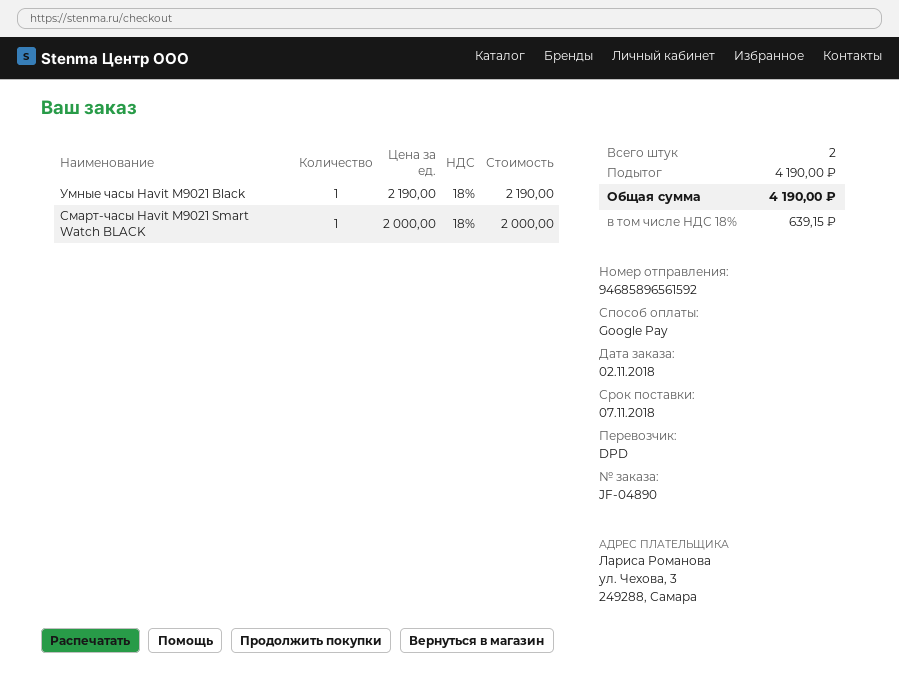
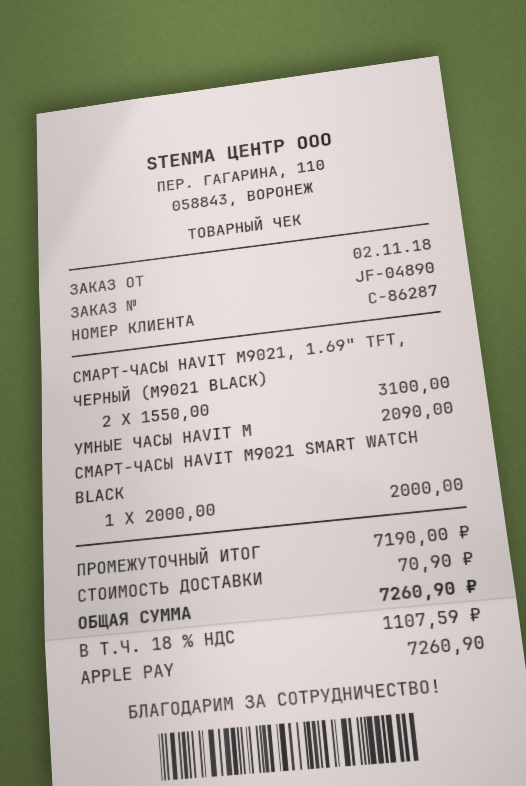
payment method: Google Pay -> Apple Pay
Умные часы Havit M9021 Black: 1 x 2190.00 = 2190.00 -> 1 x 2090.00 = 2090.00
СМАРТ-ЧАСЫ HAVIT M9021, 1.69" TFT, ЧЕРНЫЙ (M9021 BLACK): none -> 2 x 1550.00 = 3100.00
subtotal: 4190.00 -> 7190.00
shipping: none -> 70.90
tax: 18% = 639.15 -> 18% = 1107.59
total: 4190.00 -> 7260.90

